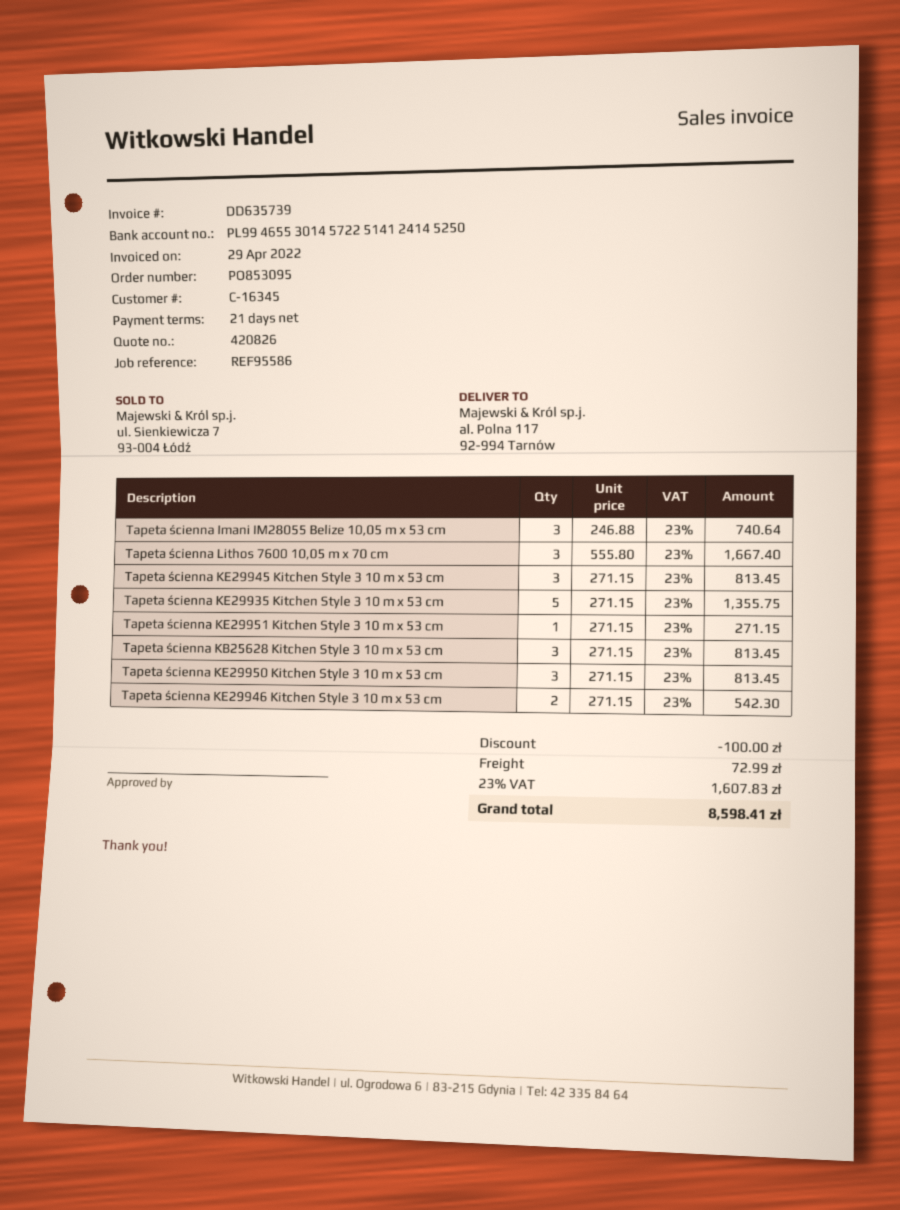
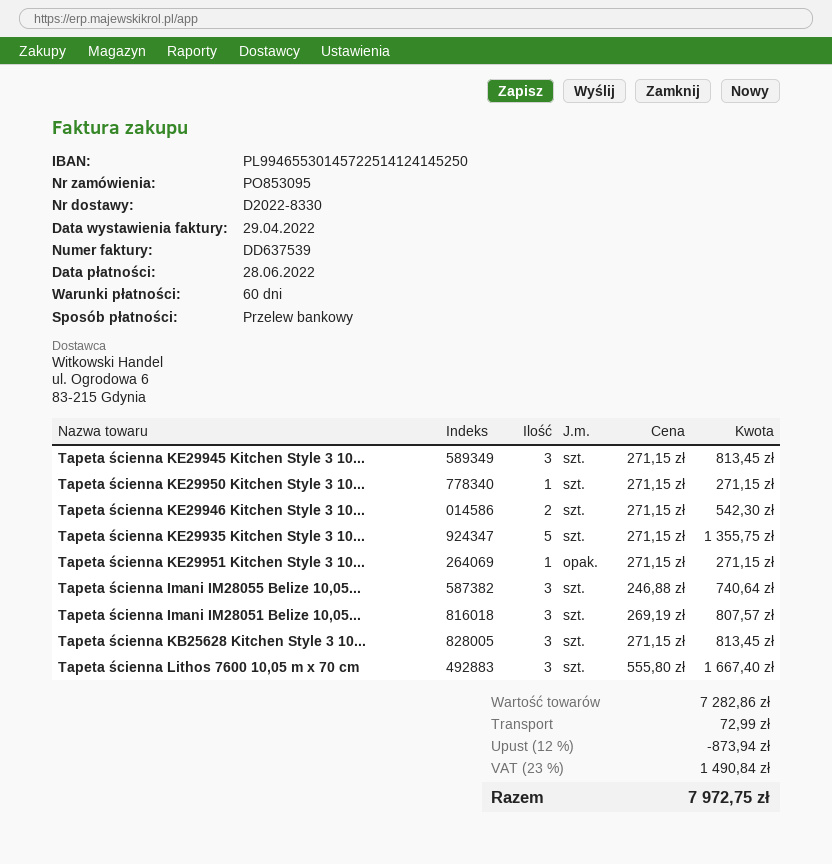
invoice number: DD635739 -> DD637539
payment terms: 21 days -> 60 days
Tapeta ścienna KE29950 Kitchen Style 3 10 m x 53 cm: 3 x 271.15 = 813.45 -> 1 x 271.15 = 271.15
Tapeta ścienna Imani IM28051 Belize 10,05...: none -> 3 x 269.19 = 807.57
discount: 100.00 -> 873.94
tax: 23% = 1607.83 -> 23% = 1490.84
total: 8598.41 -> 7972.75

